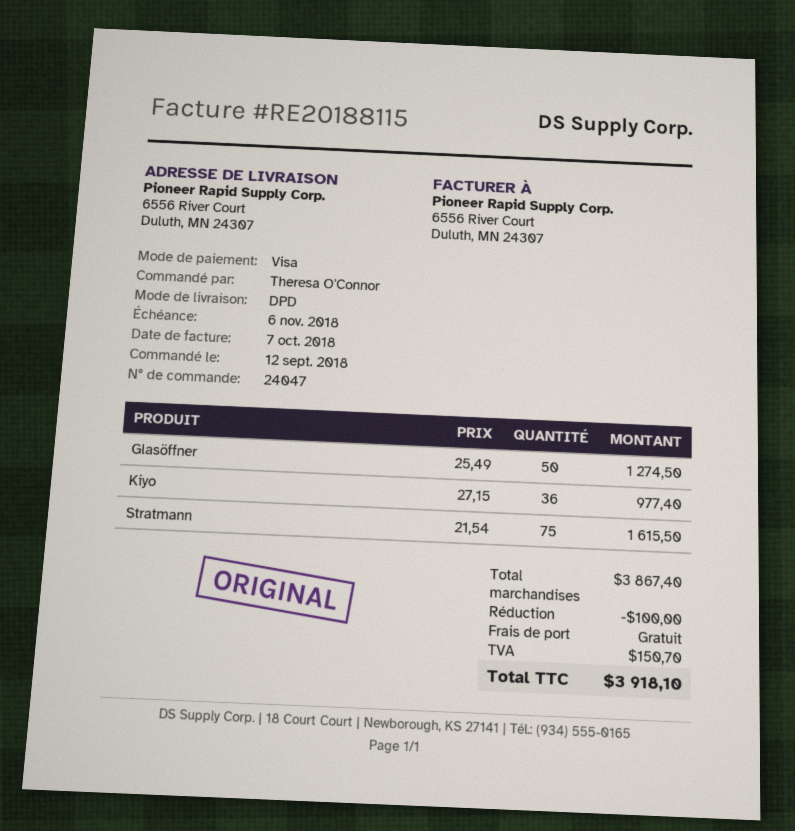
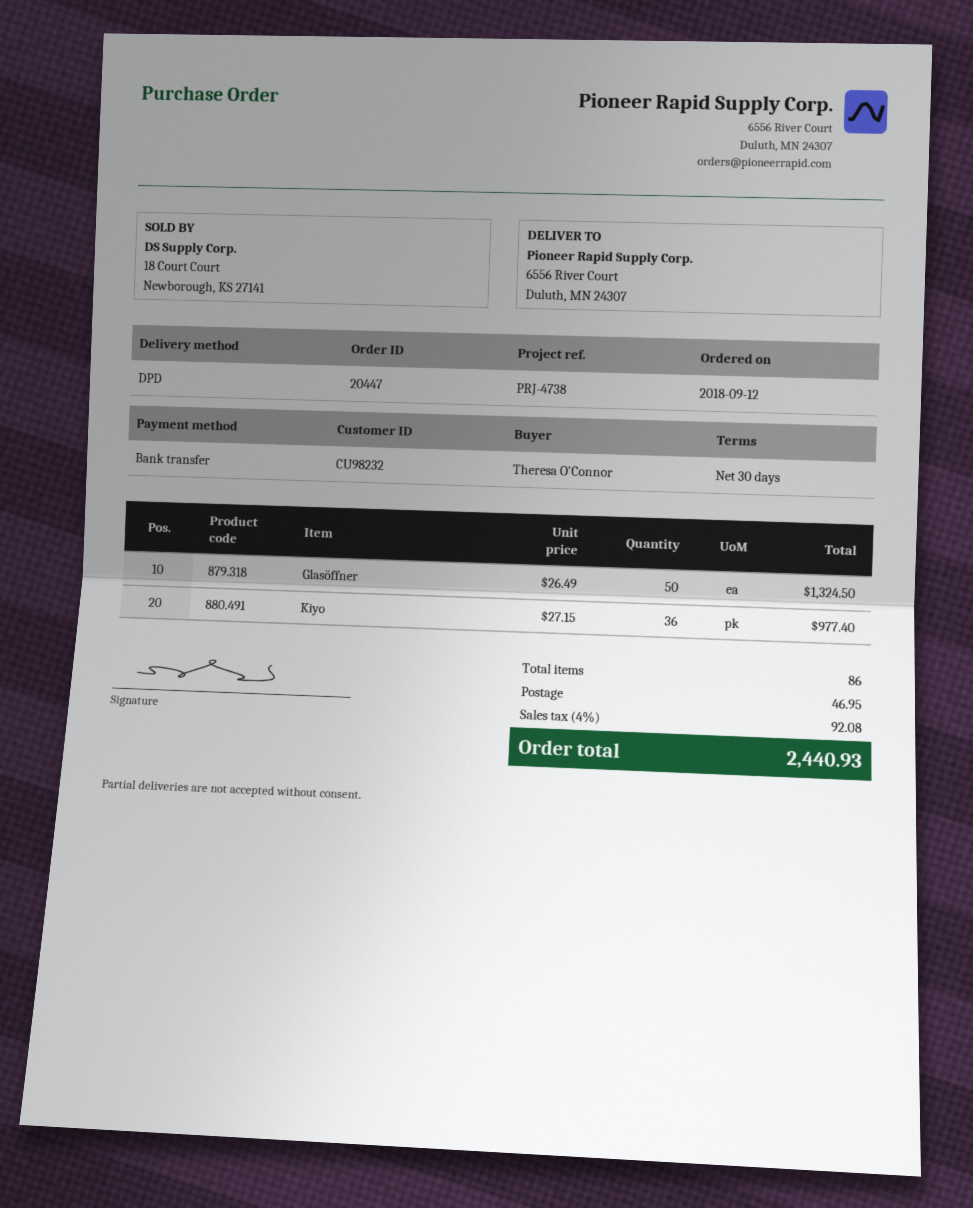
order number: 24047 -> 20447
payment method: Visa -> bank transfer
Glasöffner: 50 x 25.49 = 1274.50 -> 50 x 26.49 = 1324.50
Stratmann: 75 x 21.54 = 1615.50 -> none
discount: 100.00 -> none
shipping: 0.00 -> 46.95
tax: 150.70 -> 92.08
total: 3918.10 -> 2440.93

